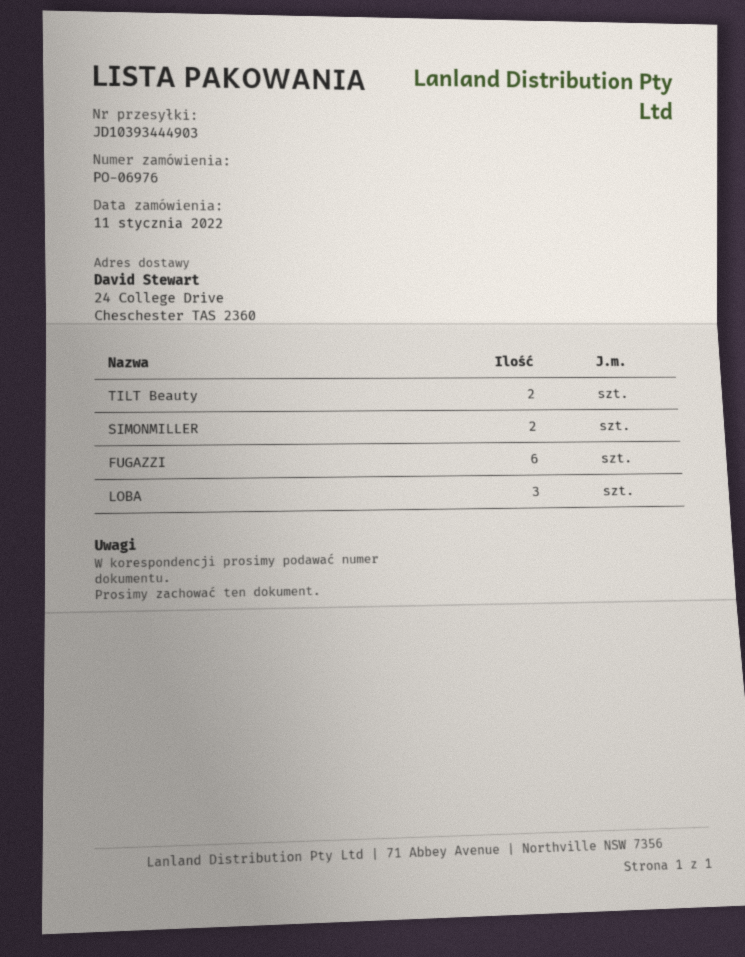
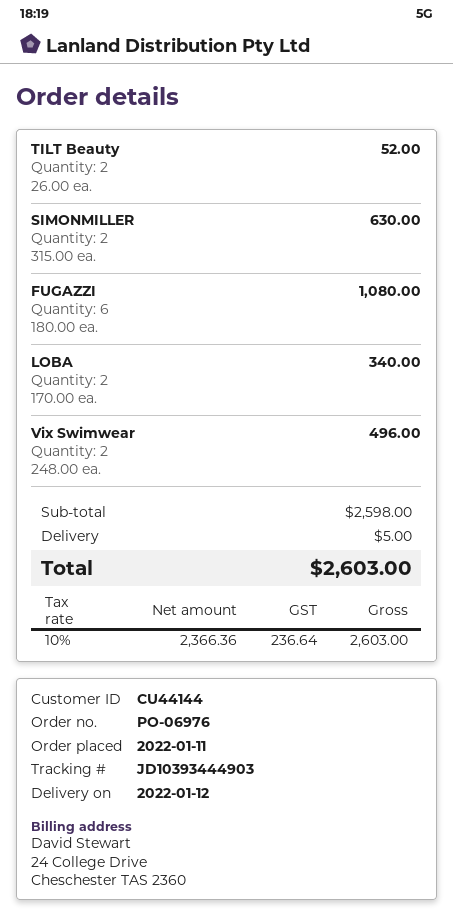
LOBA: 3 -> 2
Vix Swimwear: none -> 2

